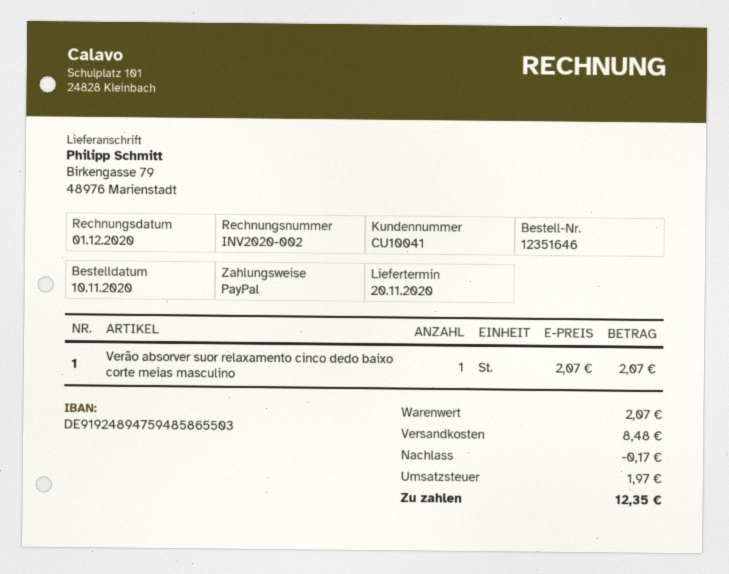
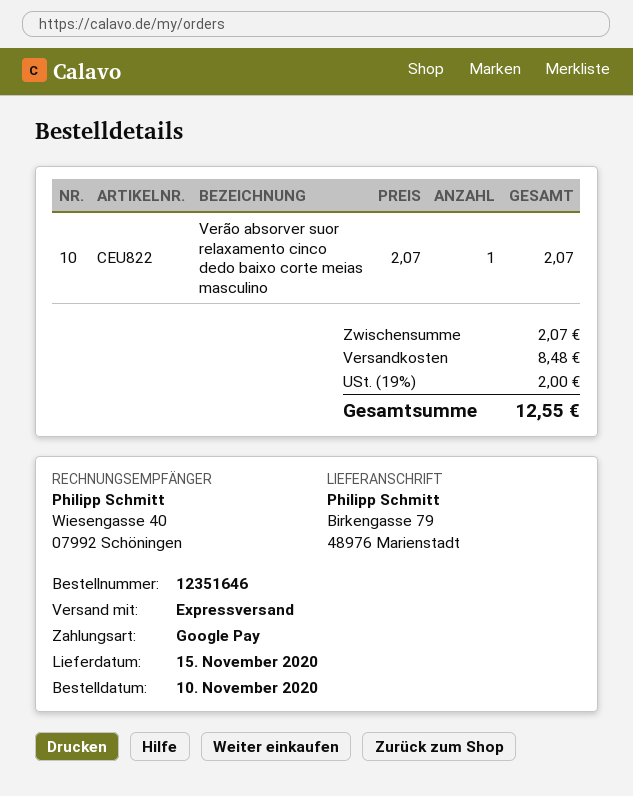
delivery date: 2020-11-20 -> 2020-11-15
payment method: PayPal -> Google Pay
discount: 0.17 -> none
tax: 1.97 -> 2.00
total: 12.35 -> 12.55

